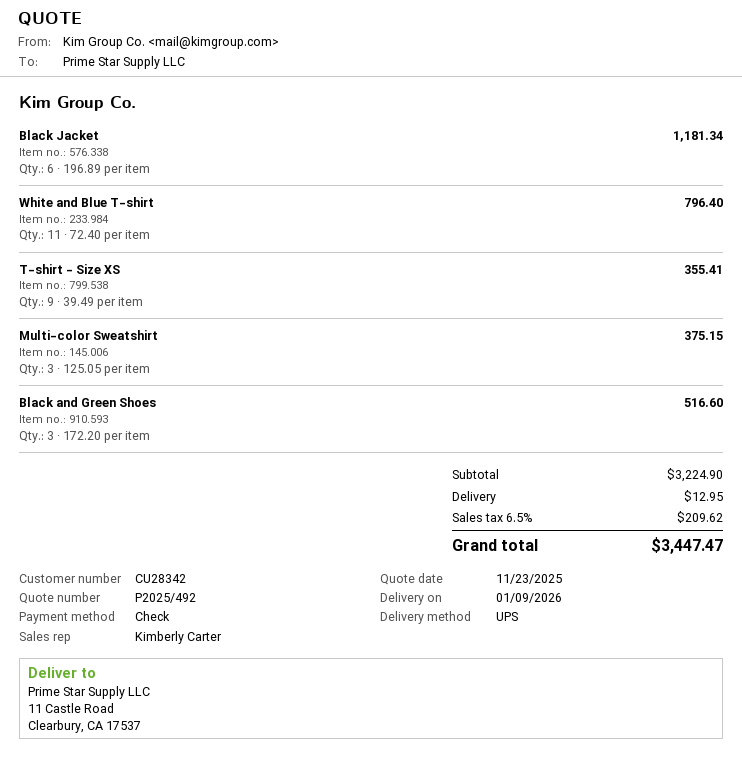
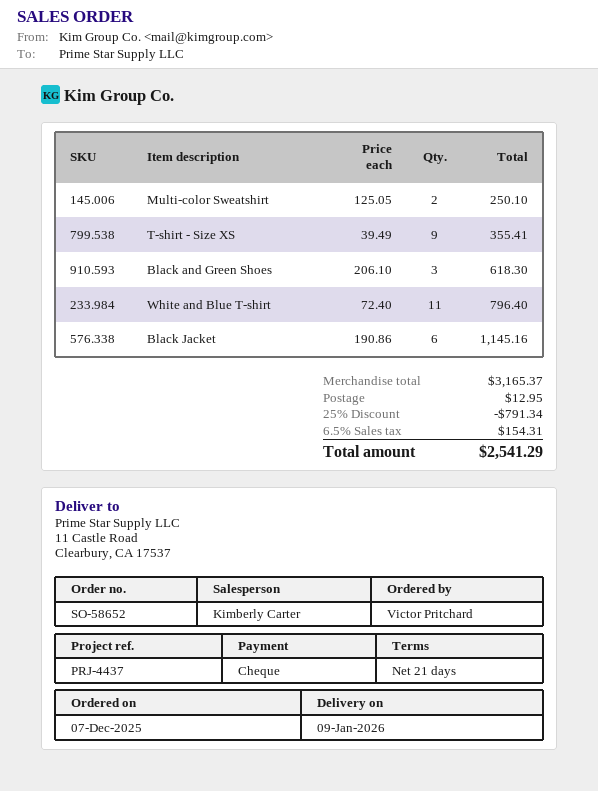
Black Jacket: 6 x 196.89 = 1181.34 -> 6 x 190.86 = 1145.16
Multi-color Sweatshirt: 3 x 125.05 = 375.15 -> 2 x 125.05 = 250.10
Black and Green Shoes: 3 x 172.20 = 516.60 -> 3 x 206.10 = 618.30
subtotal: 3224.90 -> 3165.37
discount: none -> 25% = 791.34
tax: 6.5% = 209.62 -> 6.5% = 154.31
total: 3447.47 -> 2541.29

